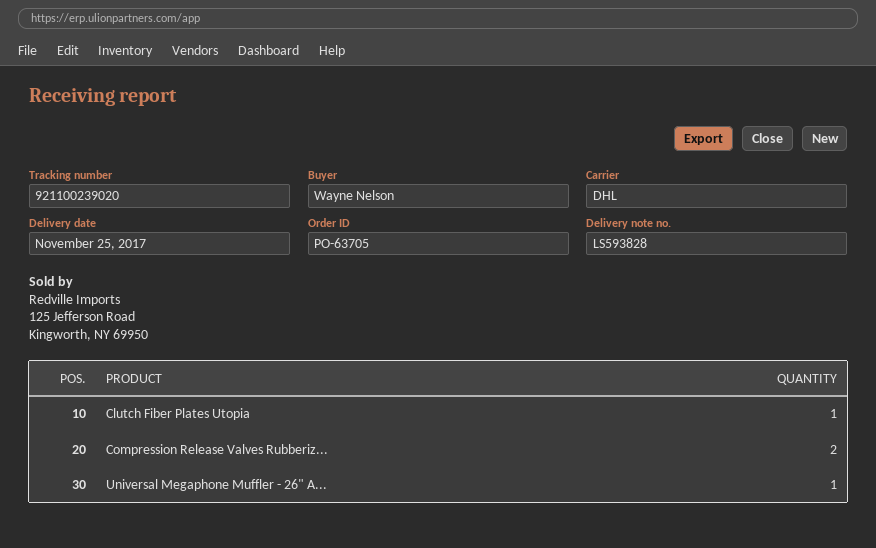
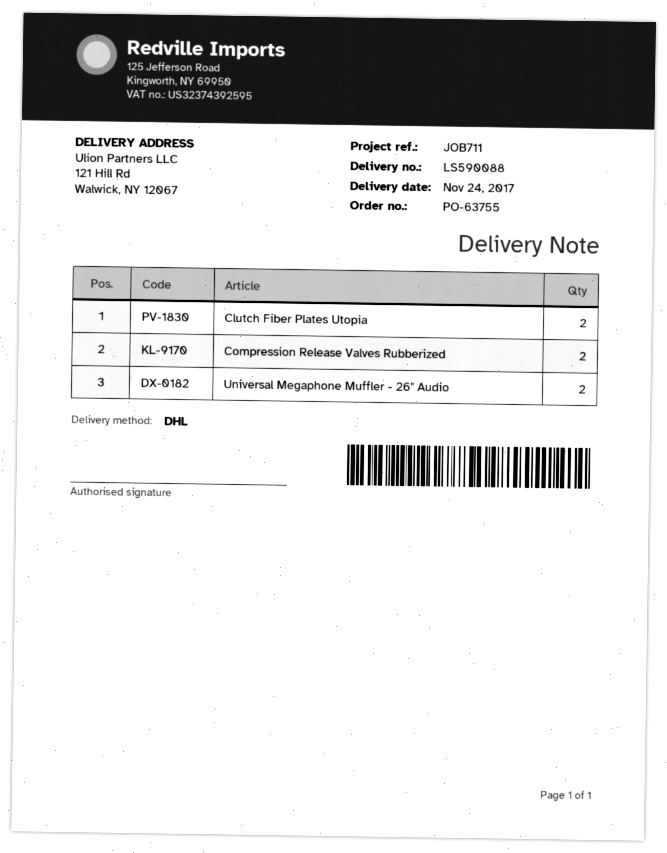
order number: PO-63705 -> PO-63755
delivery note number: LS593828 -> LS590088
delivery date: 2017-11-25 -> 2017-11-24
Clutch Fiber Plates Utopia: 1 -> 2
Universal Megaphone Muffler - 26" A...: 1 -> 2

